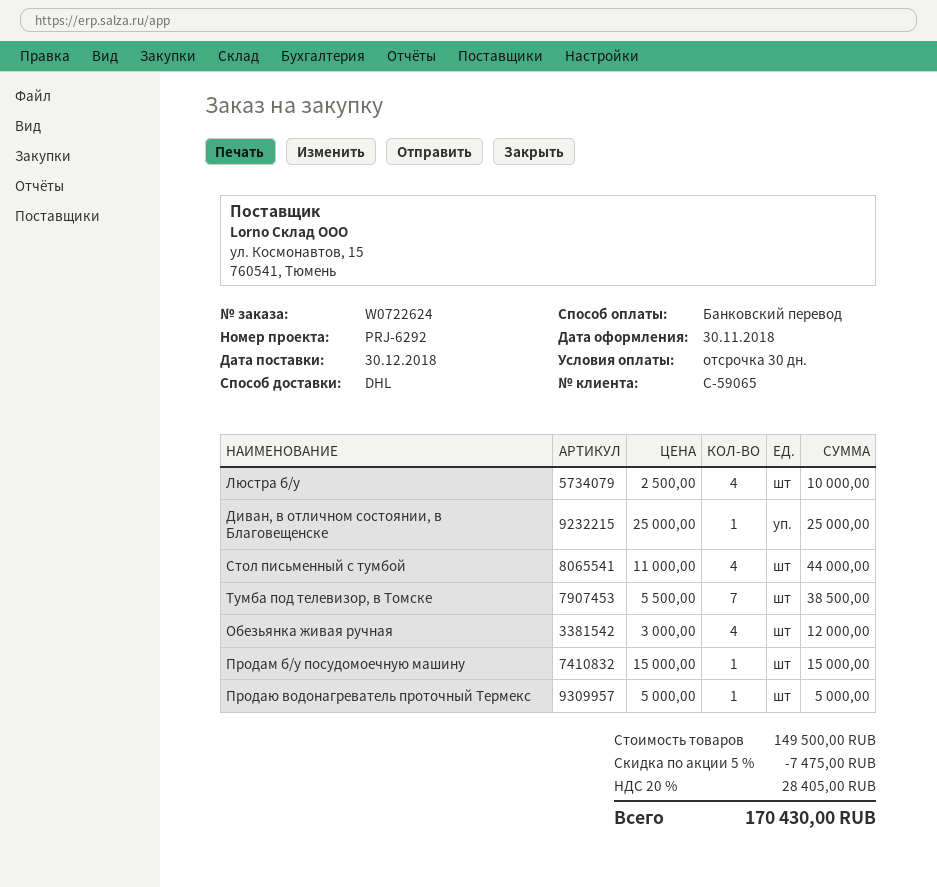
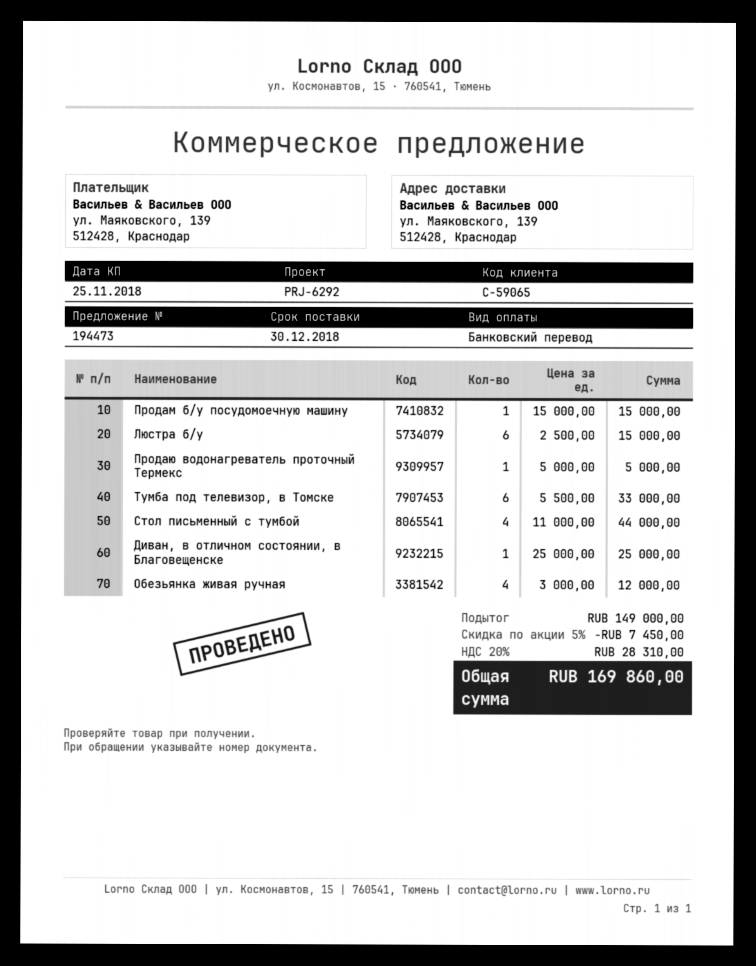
Люстра б/у: 4 x 2500.00 = 10000.00 -> 6 x 2500.00 = 15000.00
Тумба под телевизор, в Томске: 7 x 5500.00 = 38500.00 -> 6 x 5500.00 = 33000.00
subtotal: 149500.00 -> 149000.00
discount: 5% = 7475.00 -> 5% = 7450.00
tax: 20% = 28405.00 -> 20% = 28310.00
total: 170430.00 -> 169860.00

